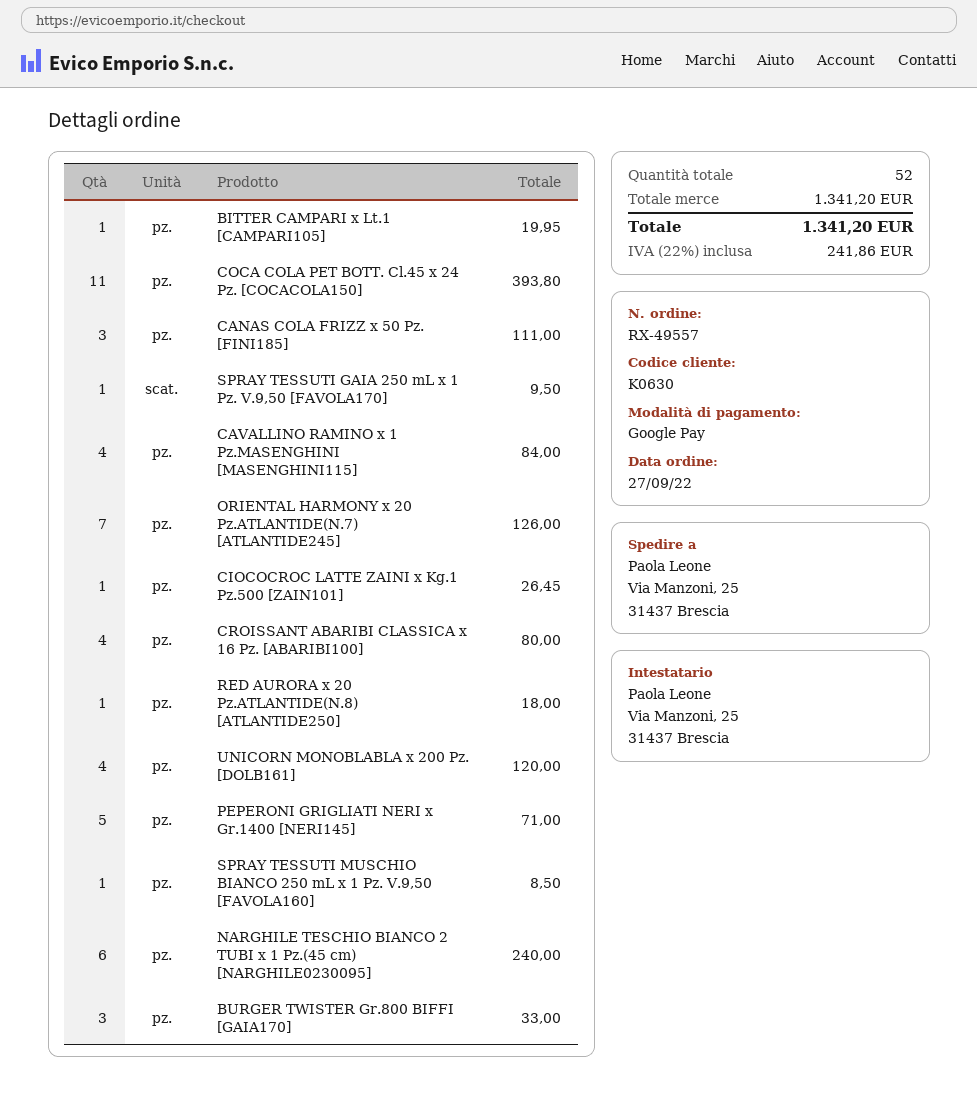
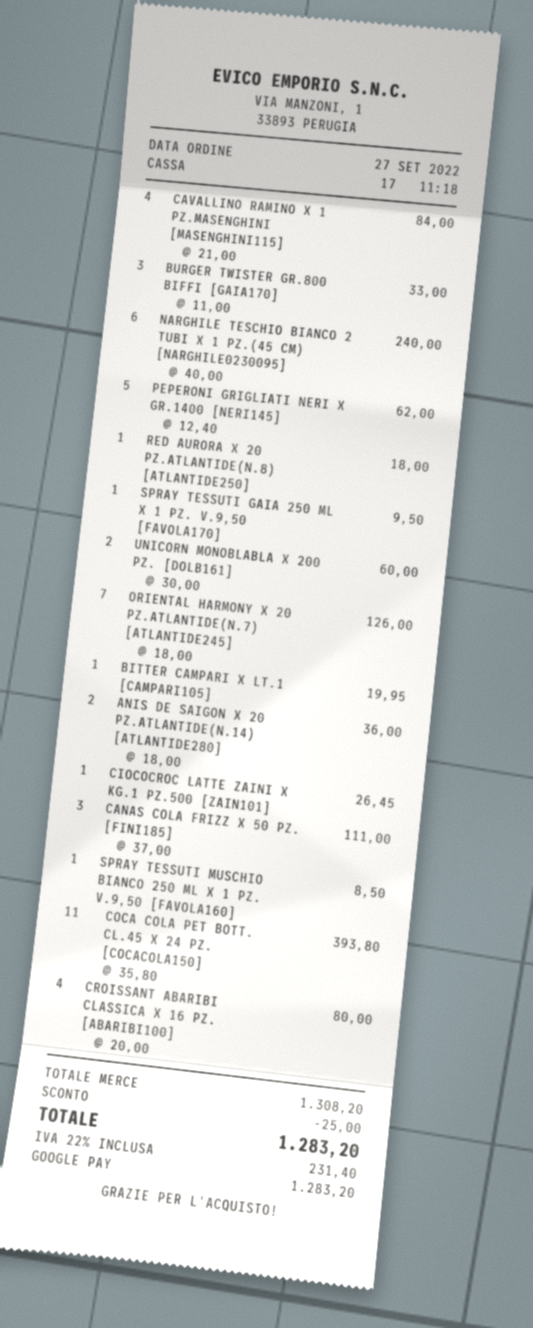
UNICORN MONOBLABLA x 200 Pz. [DOLB161]: 4 for 120.00 -> 2 for 60.00
PEPERONI GRIGLIATI NERI x Gr.1400 [NERI145]: 5 for 71.00 -> 5 for 62.00
ANIS DE SAIGON X 20 PZ.ATLANTIDE(N.14) [ATLANTIDE280]: none -> 2 for 36.00
subtotal: 1341.20 -> 1308.20
discount: none -> 25.00
tax: 22% = 241.86 -> 22% = 231.40
total: 1341.20 -> 1283.20

